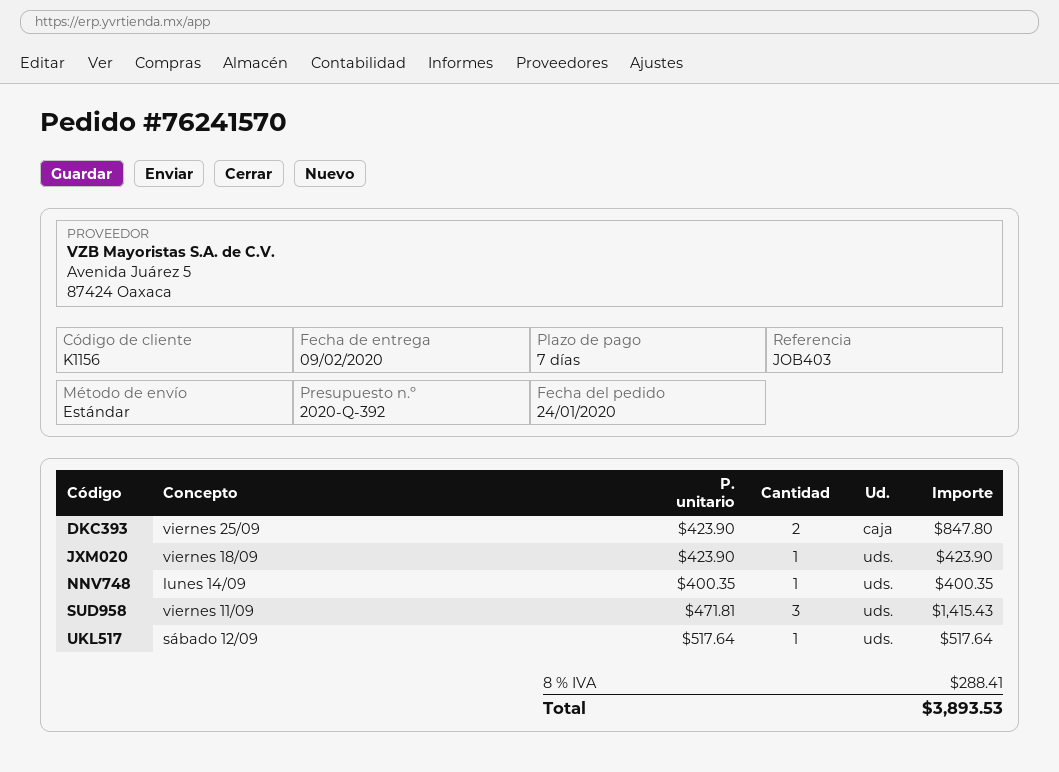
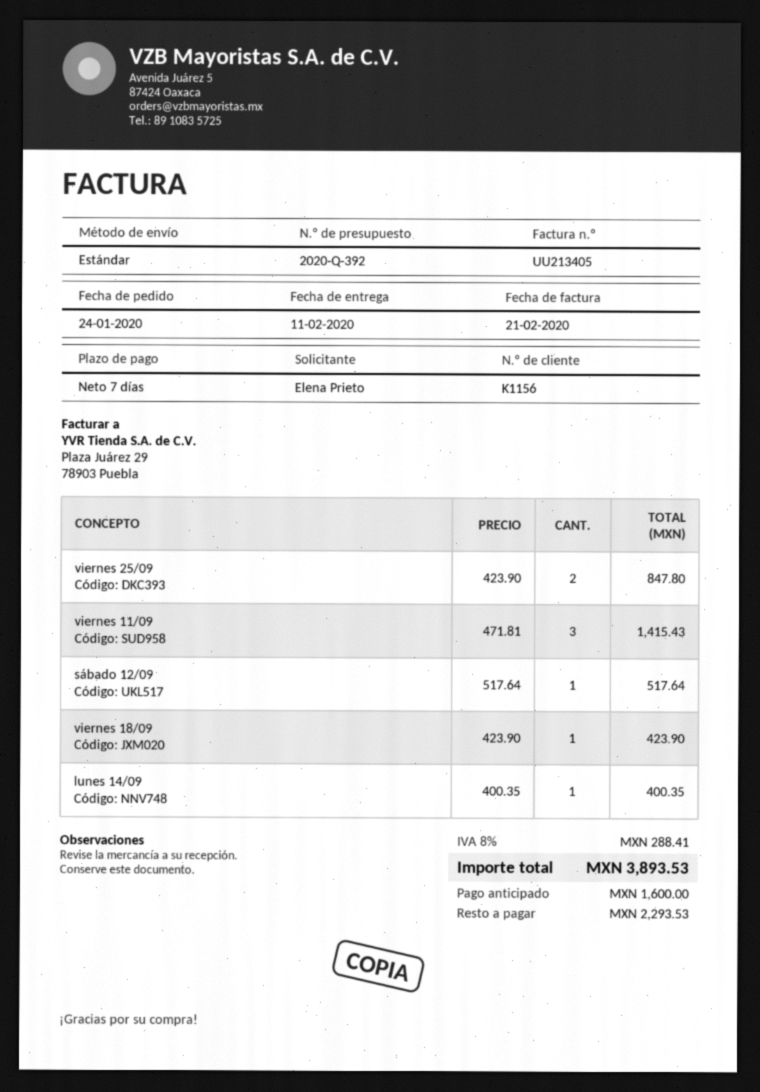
delivery date: 2020-02-09 -> 2020-02-11

